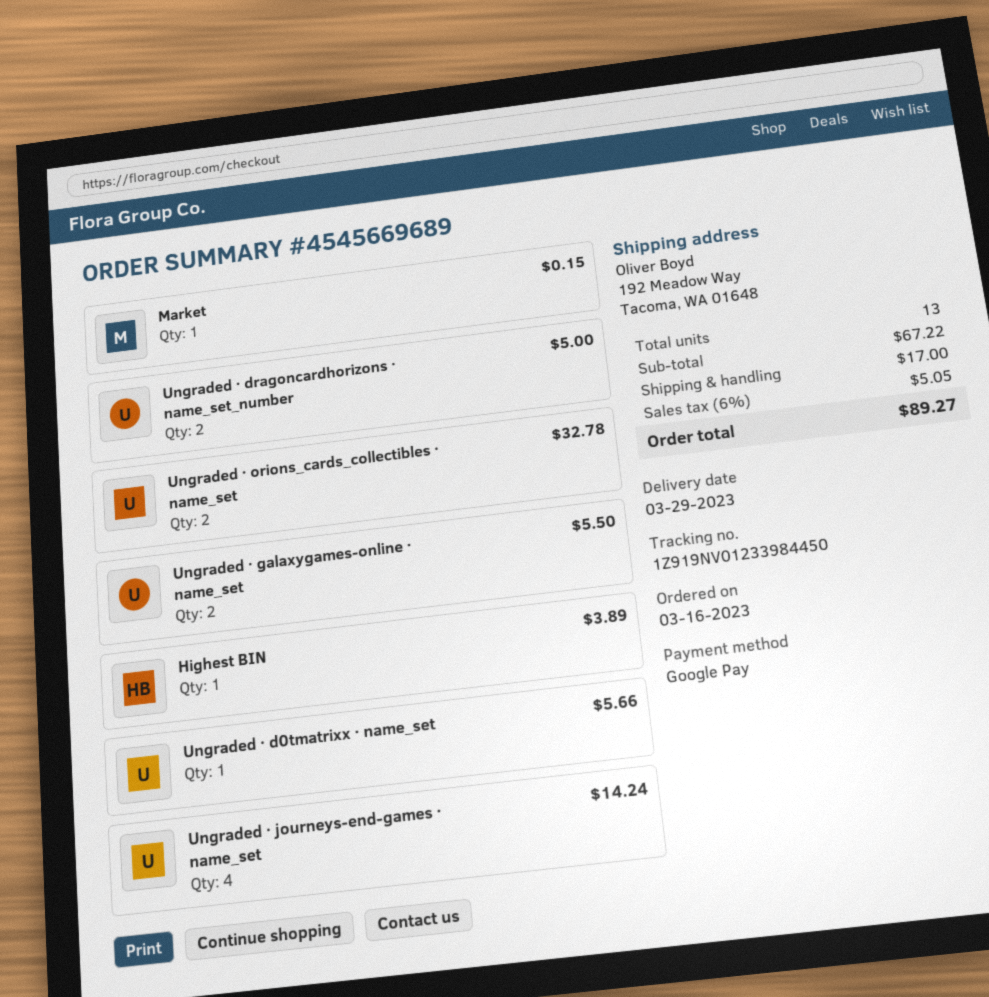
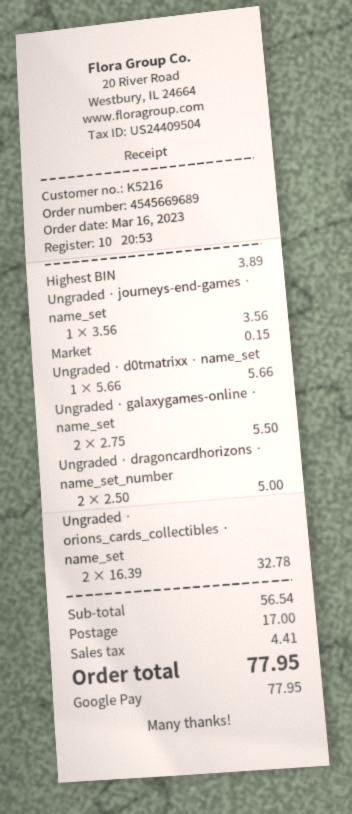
Ungraded · journeys-end-games · name_set: 4 for 14.24 -> 1 for 3.56
subtotal: 67.22 -> 56.54
tax: 5.05 -> 4.41
total: 89.27 -> 77.95

